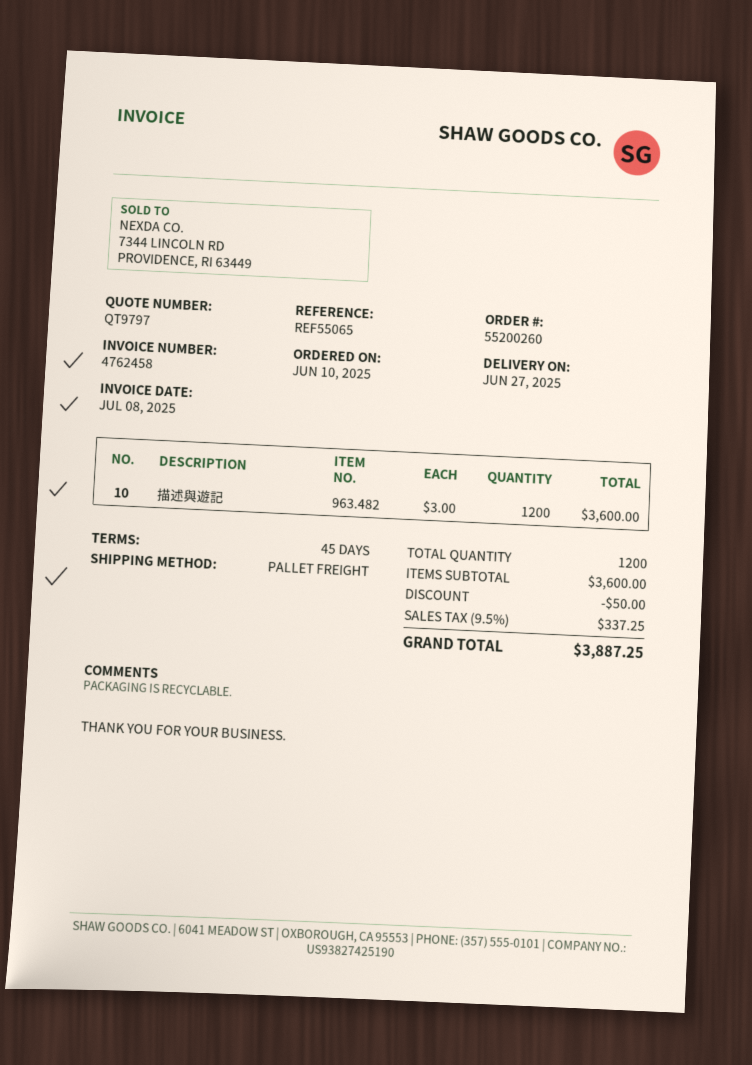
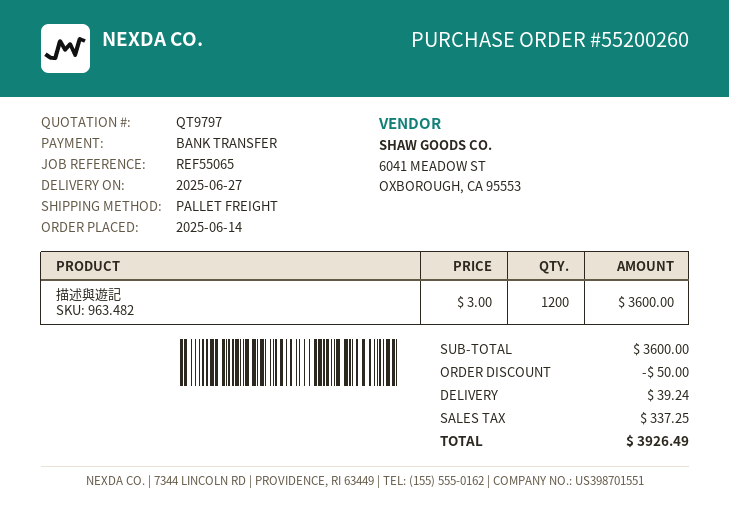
order date: 2025-06-10 -> 2025-06-14
shipping: none -> 39.24
total: 3887.25 -> 3926.49

